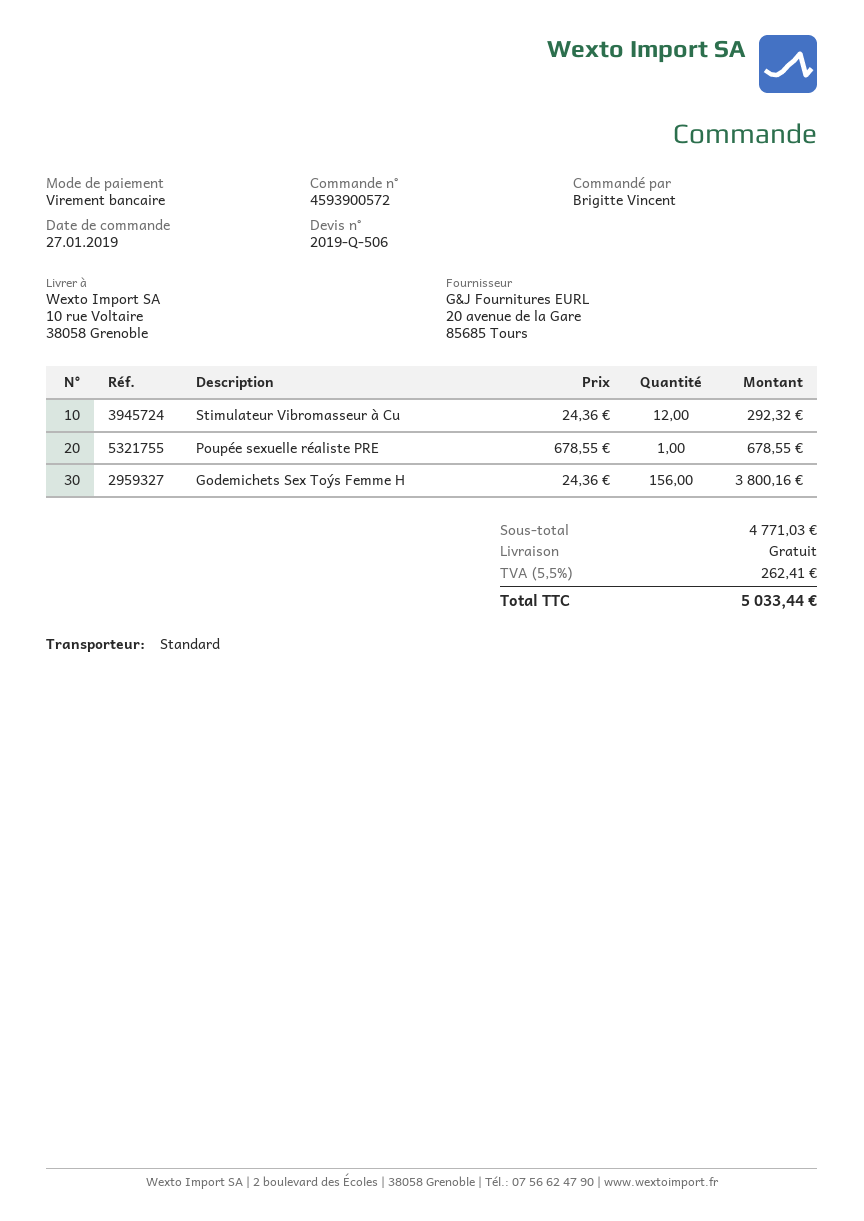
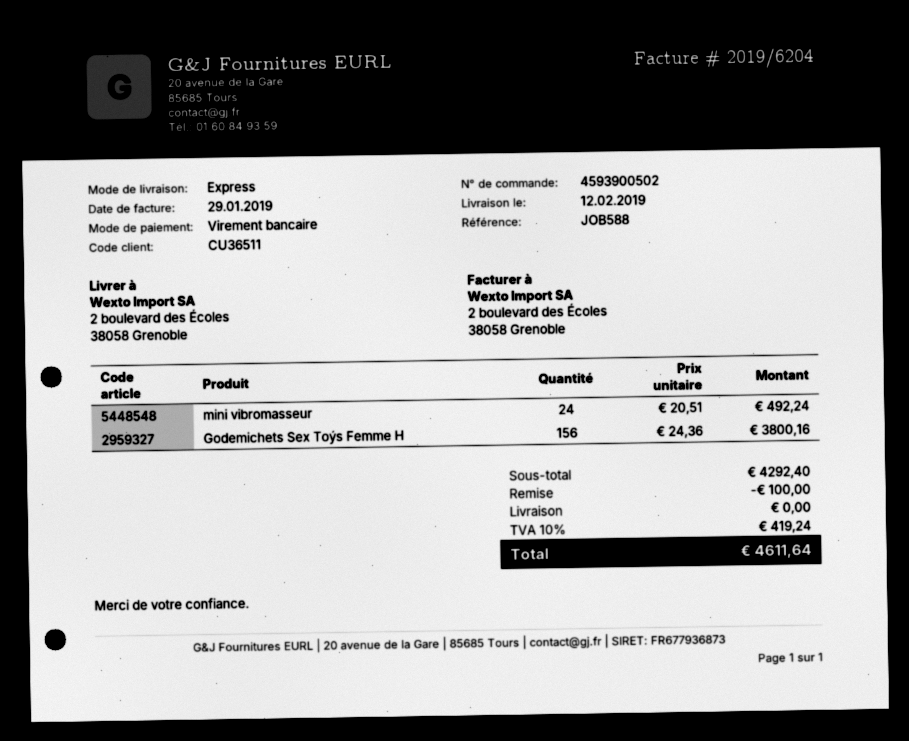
order number: 4593900572 -> 4593900502
shipping method: standard -> express
ship to: 10 rue Voltaire, 38058 Grenoble -> 2 boulevard des Écoles, 38058 Grenoble
Stimulateur Vibromasseur à Cu: 12 x 24.36 = 292.32 -> none
Poupée sexuelle réaliste PRE: 1 x 678.55 = 678.55 -> none
mini vibromasseur: none -> 24 x 20.51 = 492.24
subtotal: 4771.03 -> 4292.40
discount: none -> 100.00
tax: 5.5% = 262.41 -> 10% = 419.24
total: 5033.44 -> 4611.64

